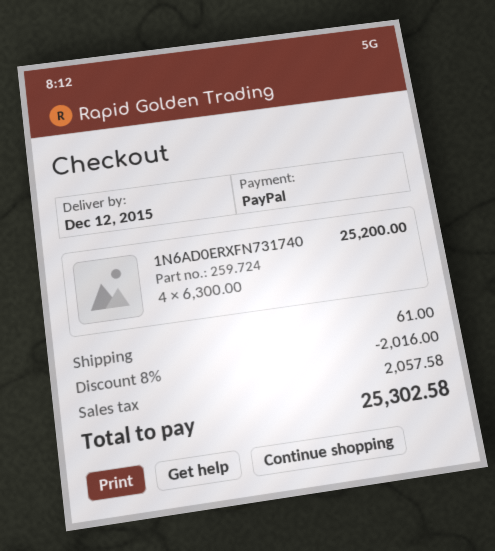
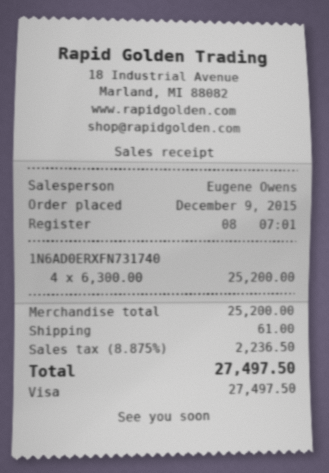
payment method: PayPal -> Visa
discount: 8% = 2016.00 -> none
tax: 2057.58 -> 2236.50
total: 25302.58 -> 27497.50

